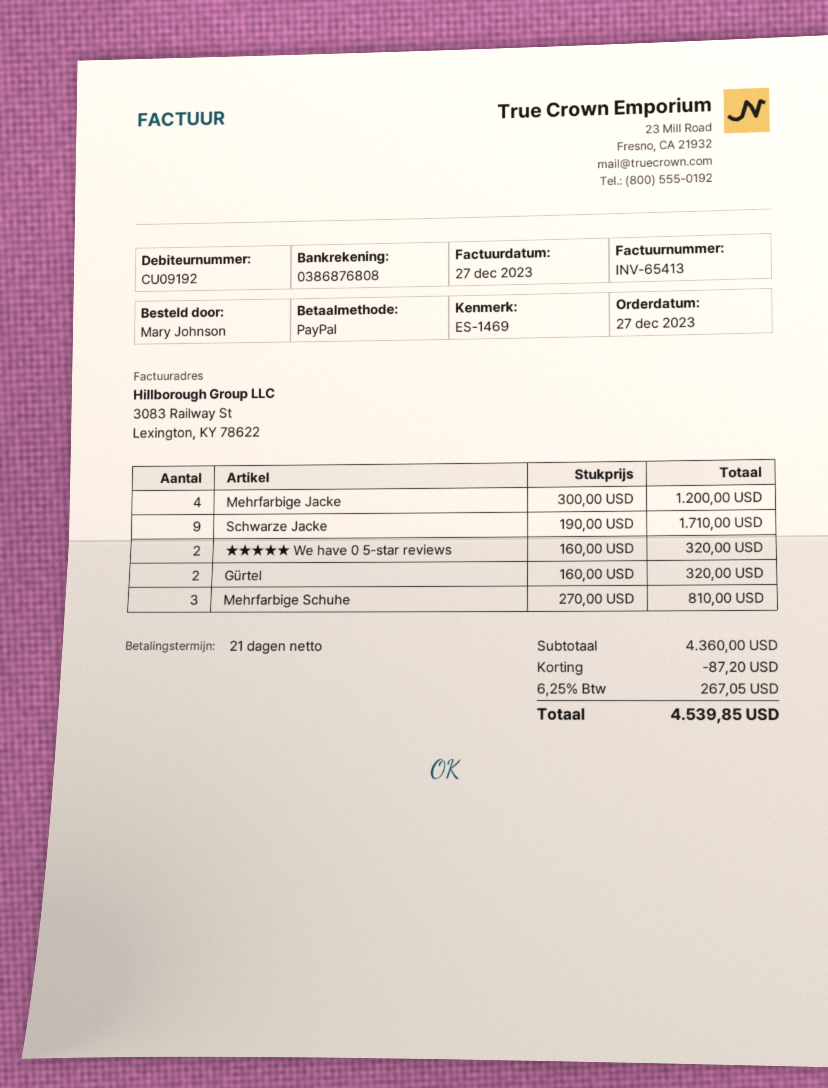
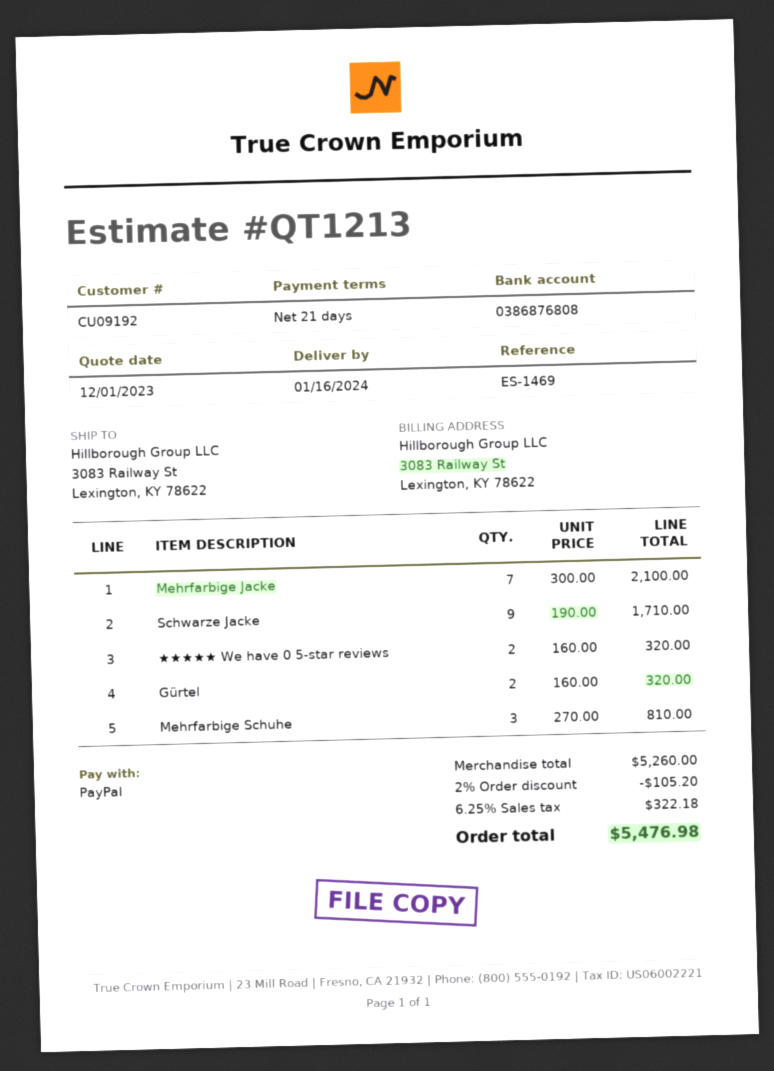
Mehrfarbige Jacke: 4 x 300.00 = 1200.00 -> 7 x 300.00 = 2100.00
subtotal: 4360.00 -> 5260.00
discount: 87.20 -> 105.20
tax: 6.25% = 267.05 -> 6.25% = 322.18
total: 4539.85 -> 5476.98

